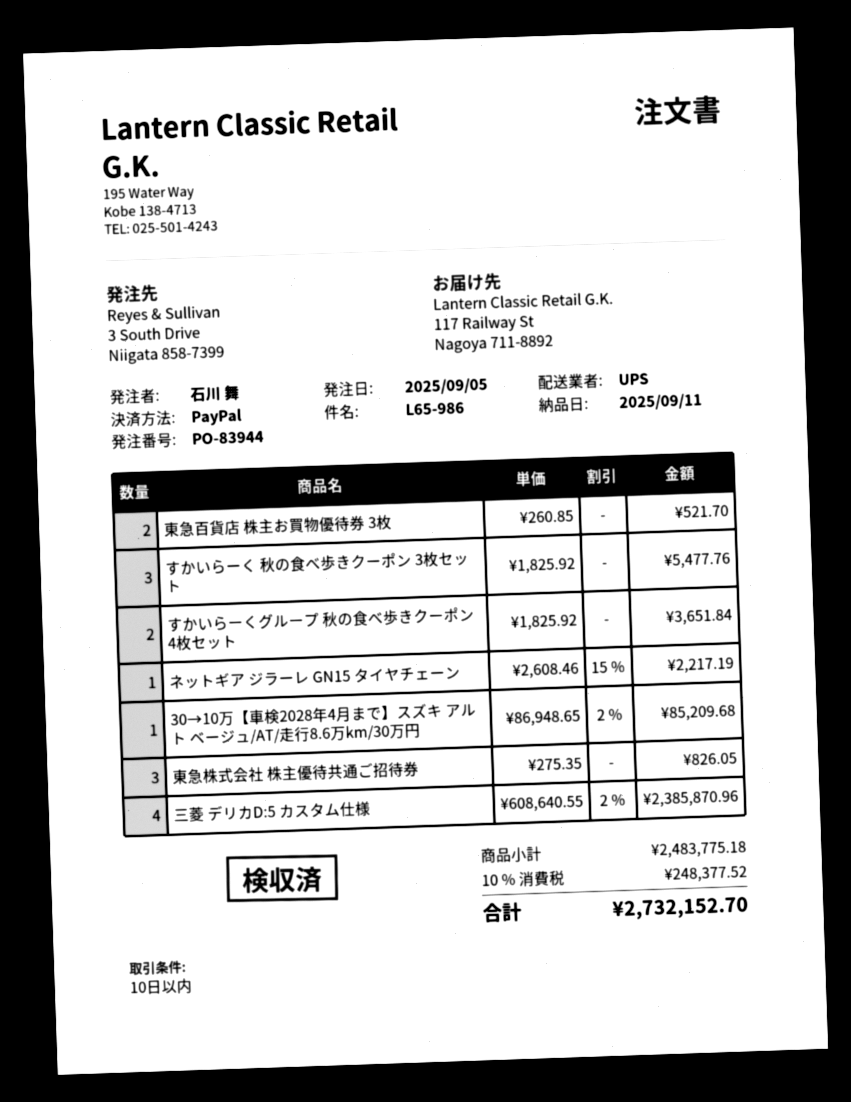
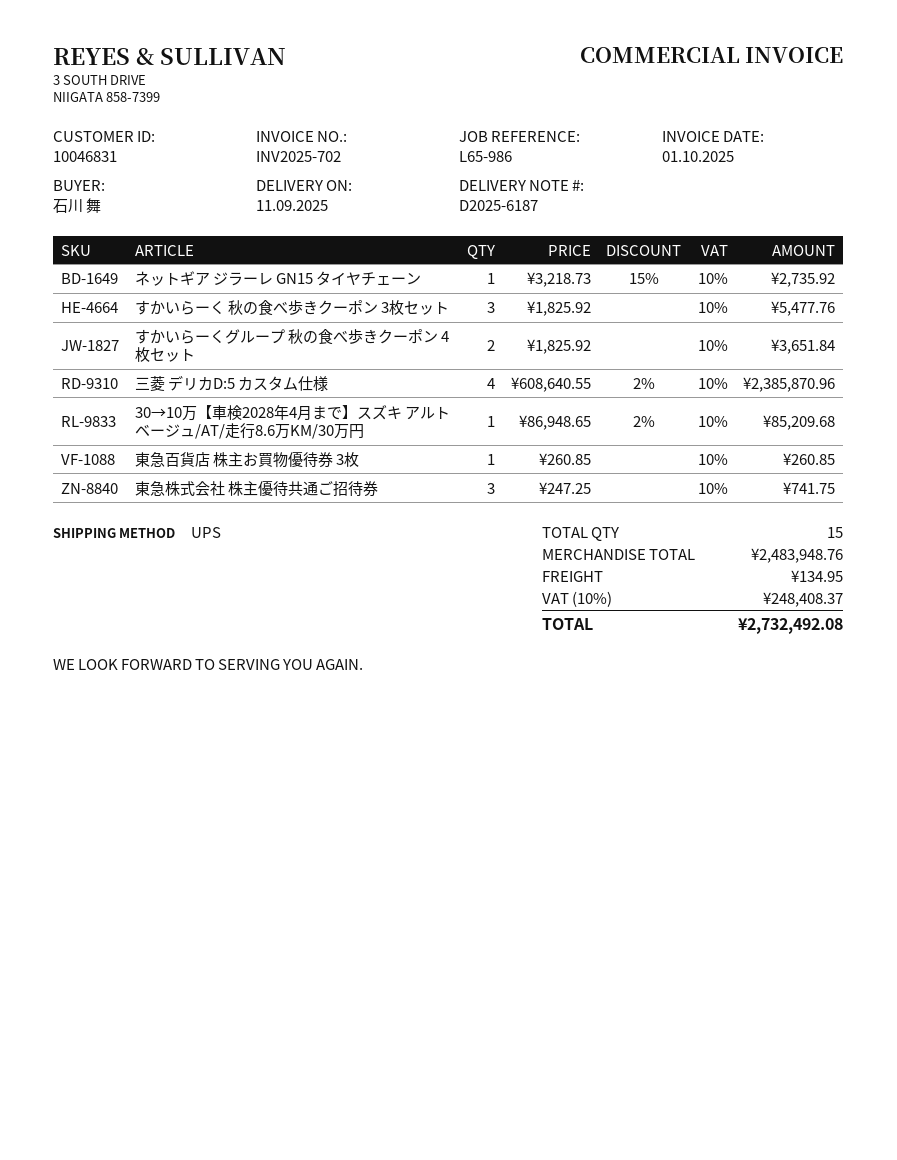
東急百貨店 株主お買物優待券 3枚: 2 x 260.85 = 521.70 -> 1 x 260.85 = 260.85
ネットギア ジラーレ GN15 タイヤチェーン: 1 x 2608.46 - 15% = 2217.19 -> 1 x 3218.73 - 15% = 2735.92
東急株式会社 株主優待共通ご招待券: 3 x 275.35 = 826.05 -> 3 x 247.25 = 741.75
subtotal: 2483775.18 -> 2483948.76
shipping: none -> 134.95
tax: 10% = 248377.52 -> 10% = 248408.37
total: 2732152.70 -> 2732492.08

